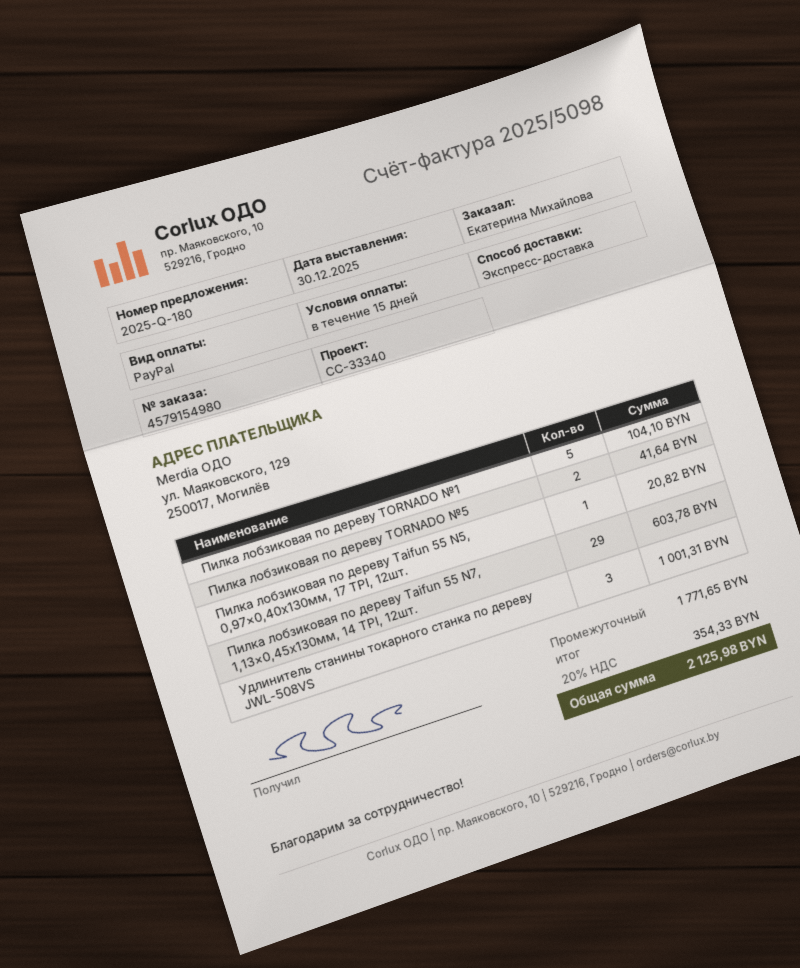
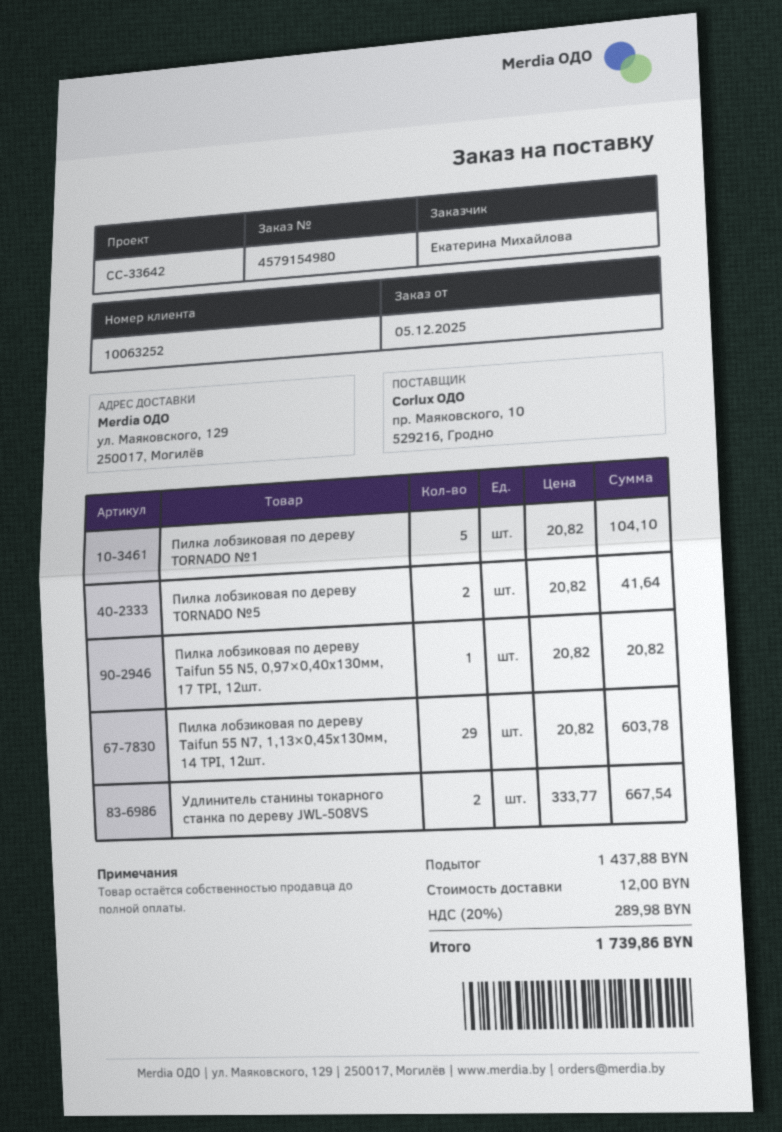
reference: CC-33340 -> CC-33642
Удлинитель станины токарного станка по дереву JWL-508VS: 3 for 1001.31 -> 2 for 667.54
subtotal: 1771.65 -> 1437.88
shipping: none -> 12.00
tax: 20% = 354.33 -> 20% = 289.98
total: 2125.98 -> 1739.86

